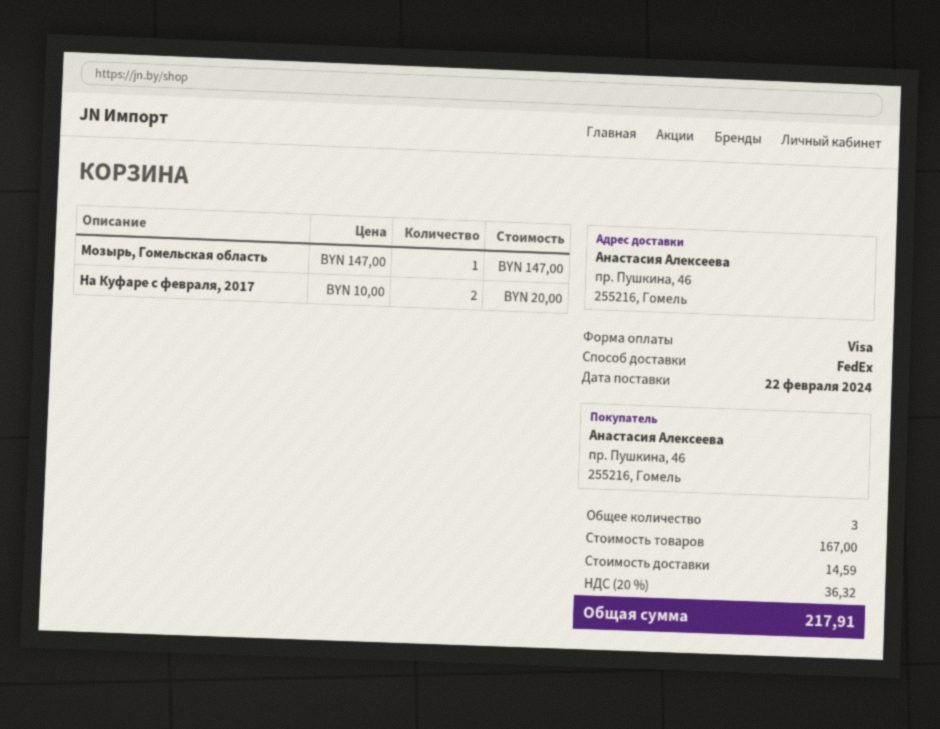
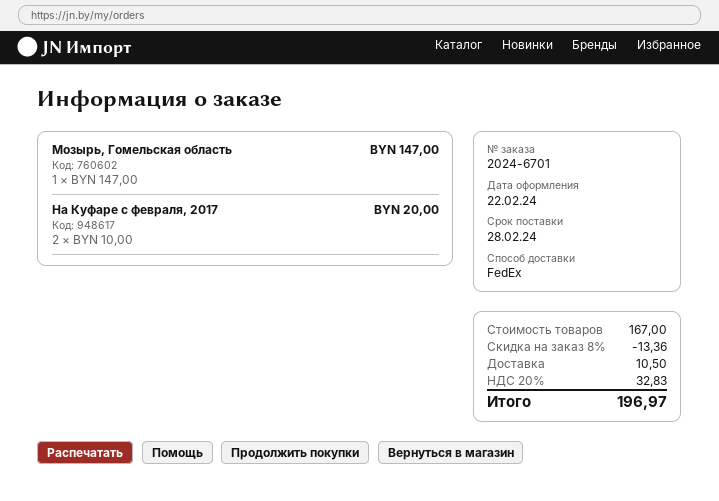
delivery date: 2024-02-22 -> 2024-02-28
discount: none -> 8% = 13.36
shipping: 14.59 -> 10.50
tax: 20% = 36.32 -> 20% = 32.83
total: 217.91 -> 196.97

